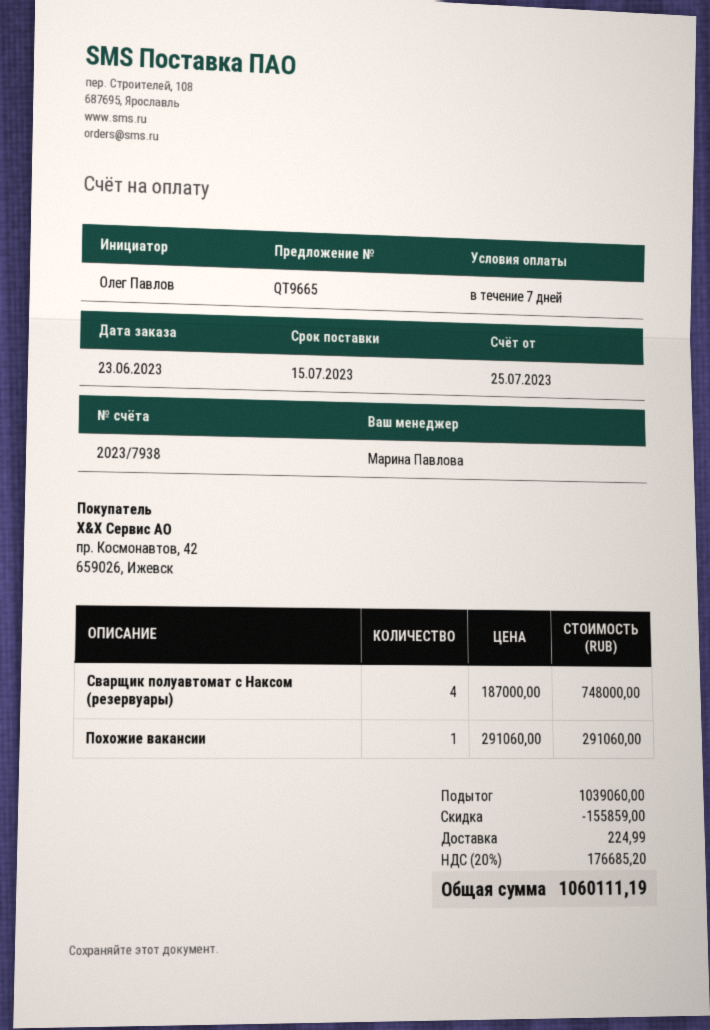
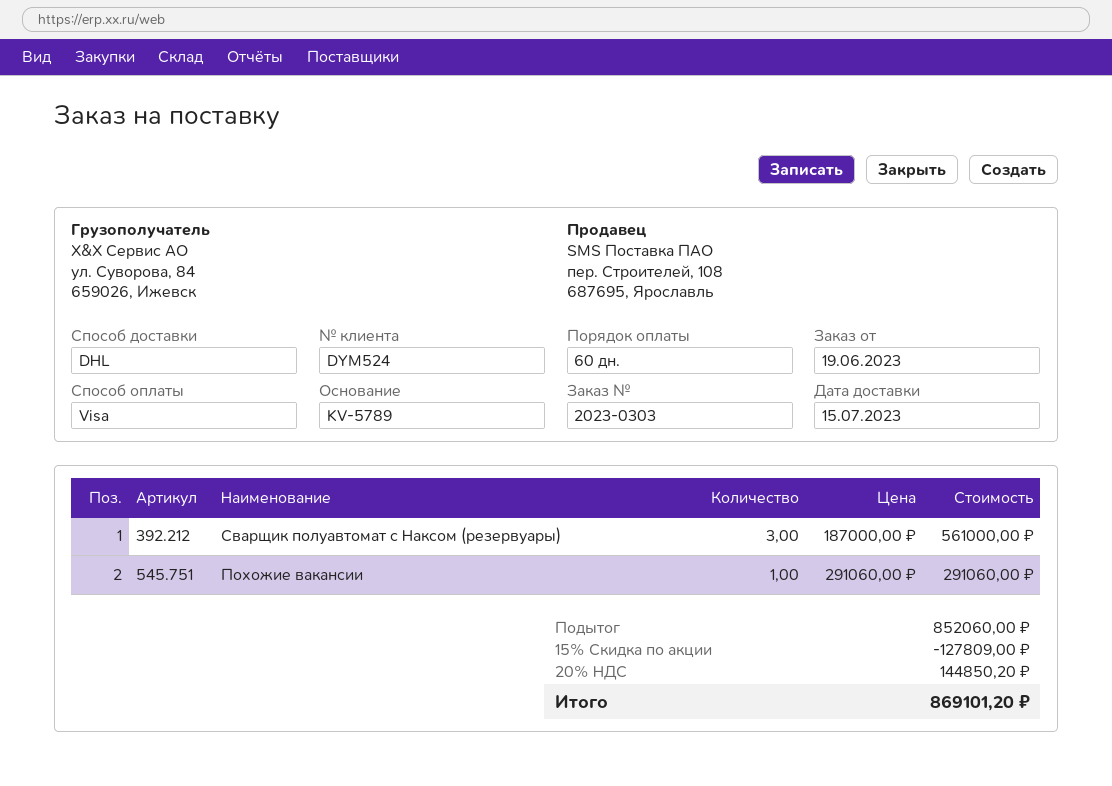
order date: 2023-06-23 -> 2023-06-19
payment terms: 7 days -> 60 days
Сварщик полуавтомат с Наксом (резервуары): 4 x 187000.00 = 748000.00 -> 3 x 187000.00 = 561000.00
subtotal: 1039060.00 -> 852060.00
discount: 155859.00 -> 127809.00
shipping: 224.99 -> none
tax: 20% = 176685.20 -> 20% = 144850.20
total: 1060111.19 -> 869101.20

